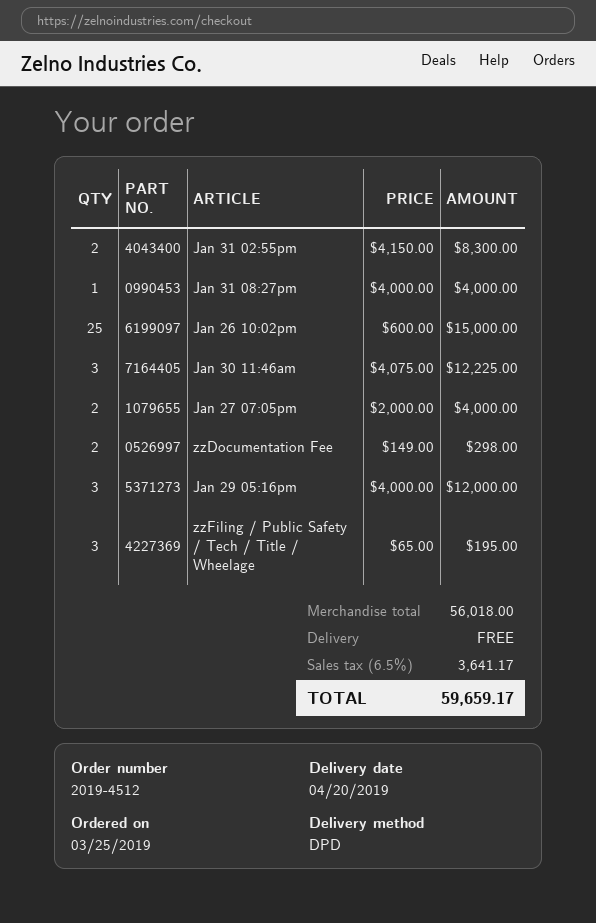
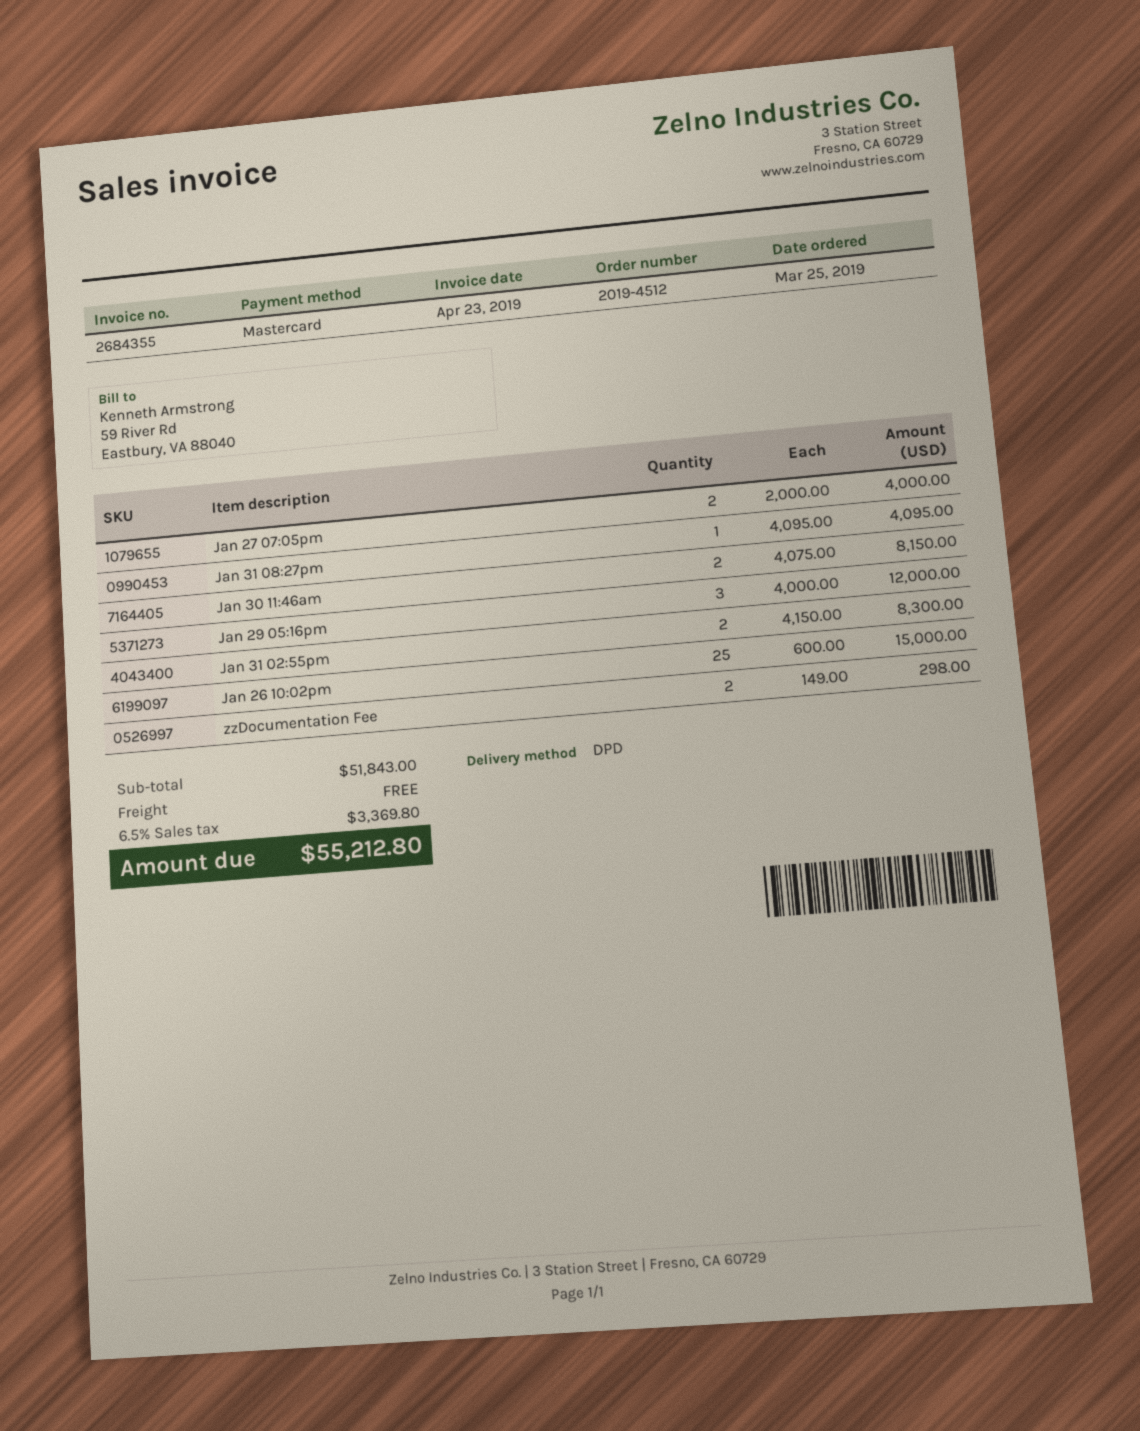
Jan 31 08:27pm: 1 x 4000.00 = 4000.00 -> 1 x 4095.00 = 4095.00
Jan 30 11:46am: 3 x 4075.00 = 12225.00 -> 2 x 4075.00 = 8150.00
zzFiling / Public Safety / Tech / Title / Wheelage: 3 x 65.00 = 195.00 -> none
subtotal: 56018.00 -> 51843.00
tax: 6.5% = 3641.17 -> 6.5% = 3369.80
total: 59659.17 -> 55212.80

